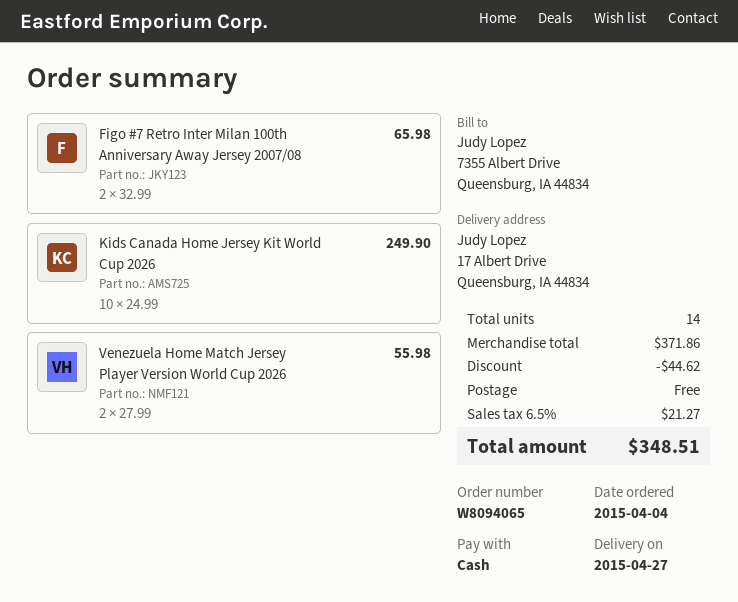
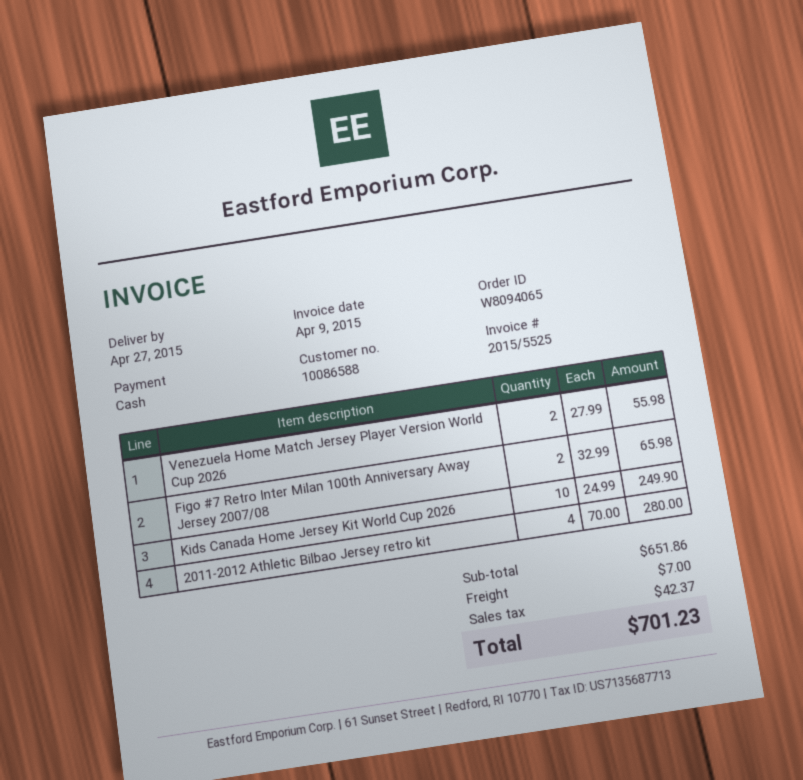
2011-2012 Athletic Bilbao Jersey retro kit: none -> 4 x 70.00 = 280.00
subtotal: 371.86 -> 651.86
discount: 44.62 -> none
shipping: 0.00 -> 7.00
tax: 21.27 -> 42.37
total: 348.51 -> 701.23

